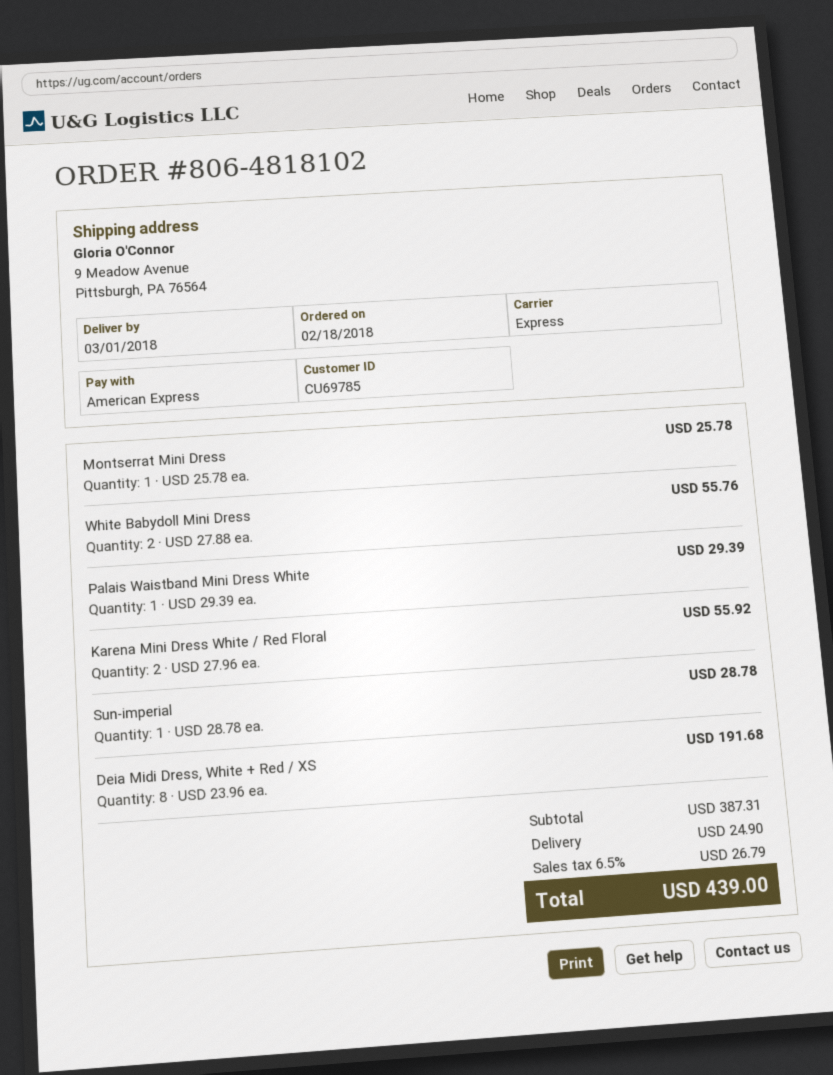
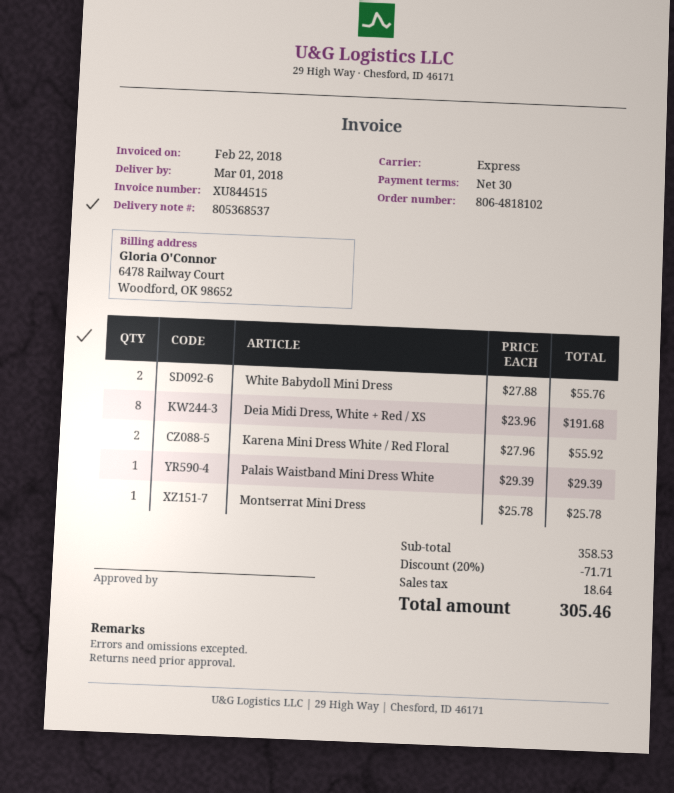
Sun-imperial: 1 x 28.78 = 28.78 -> none
subtotal: 387.31 -> 358.53
discount: none -> 20% = 71.71
shipping: 24.90 -> none
tax: 26.79 -> 18.64
total: 439.00 -> 305.46

